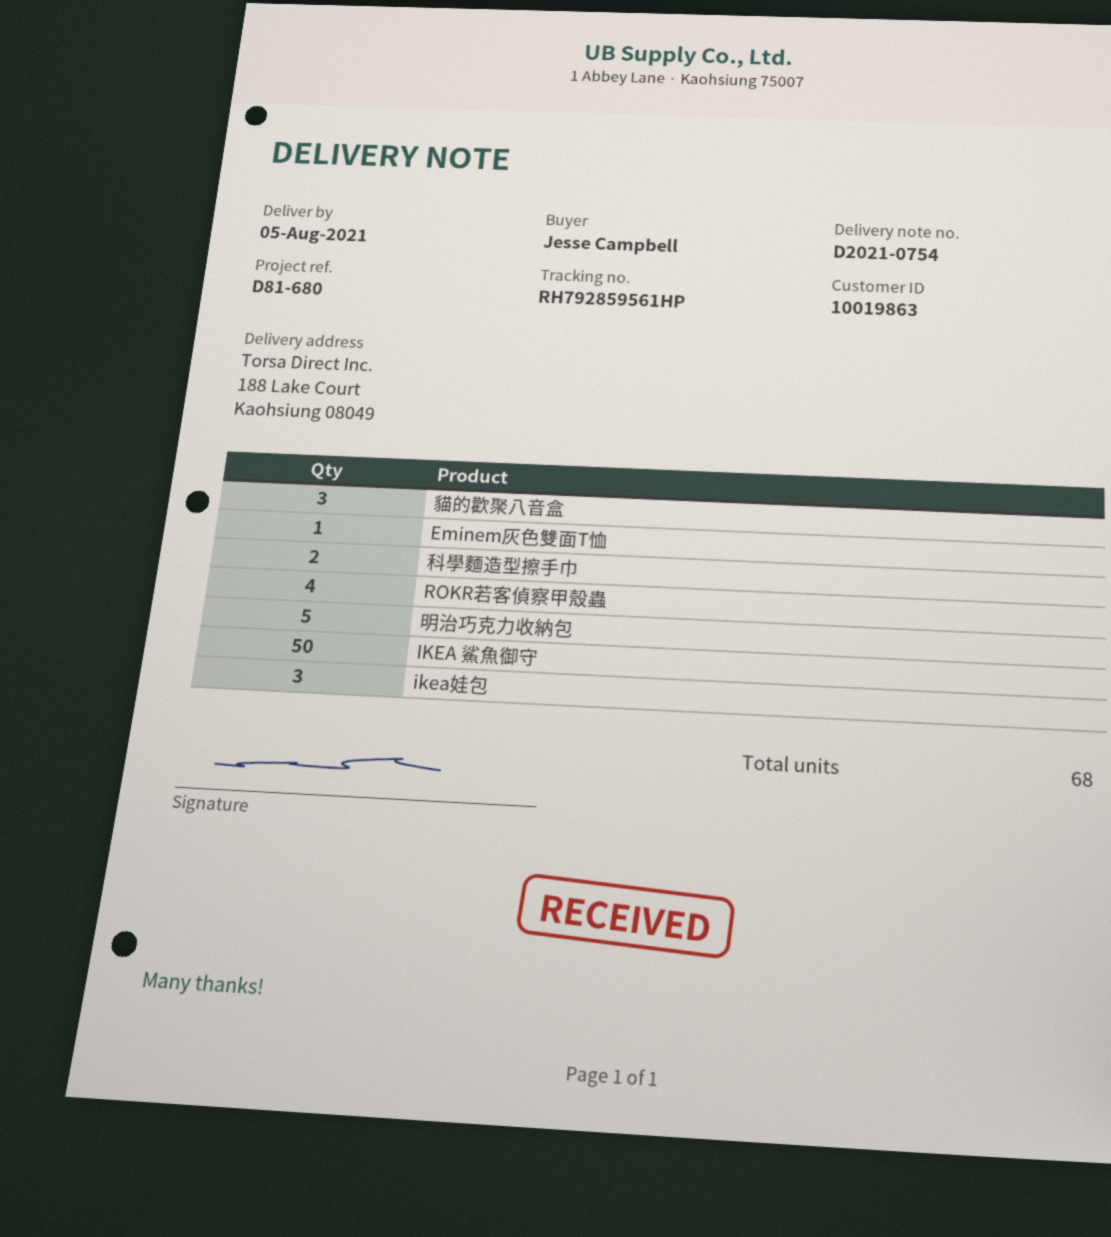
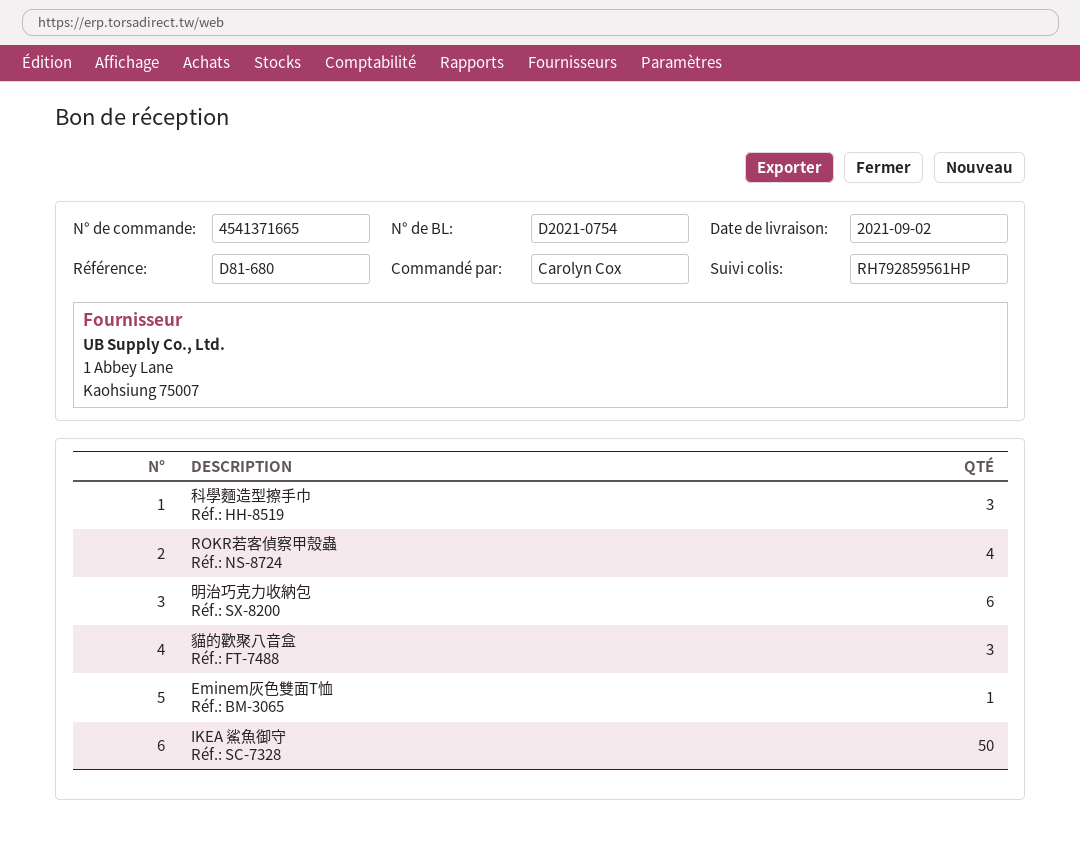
delivery date: 2021-08-05 -> 2021-09-02
ordered by: Jesse Campbell -> Carolyn Cox
科學麵造型擦手巾: 2 -> 3
明治巧克力收納包: 5 -> 6
ikea娃包: 3 -> none

